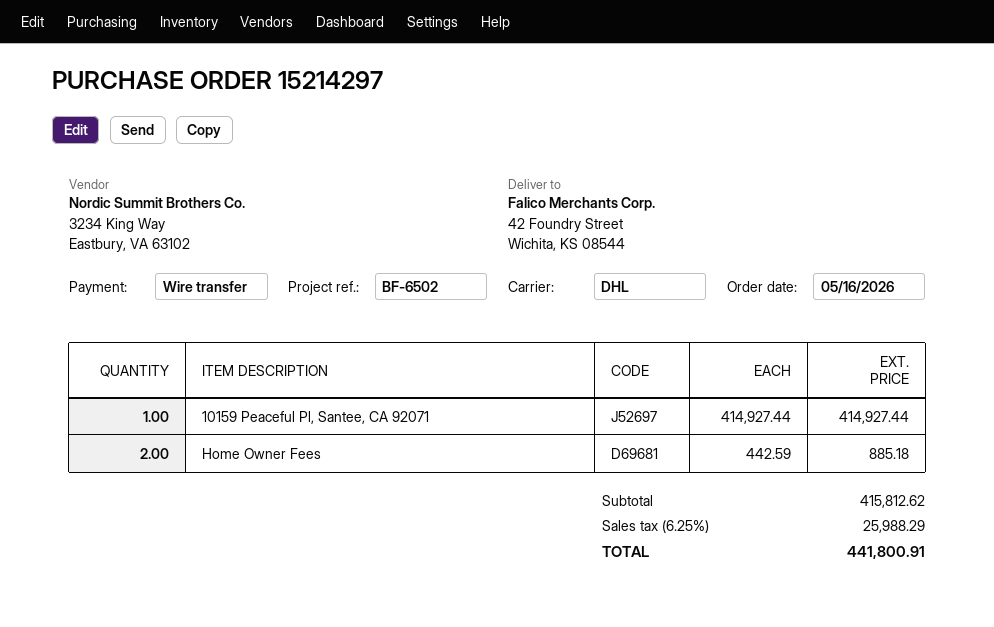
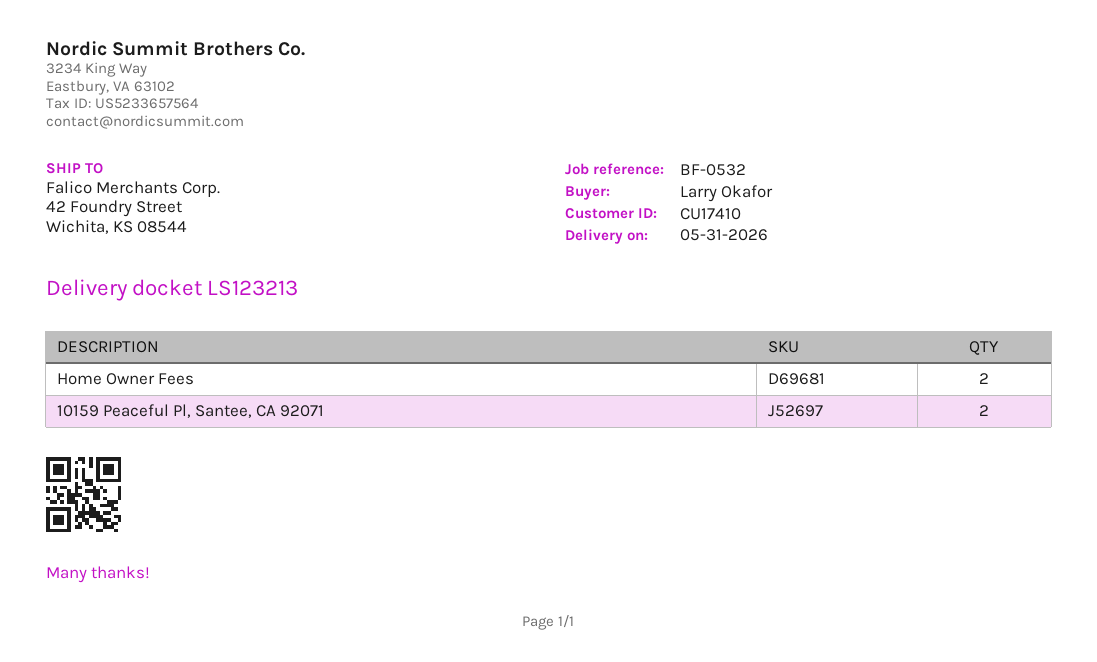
reference: BF-6502 -> BF-0532
10159 Peaceful Pl, Santee, CA 92071: 1 -> 2

